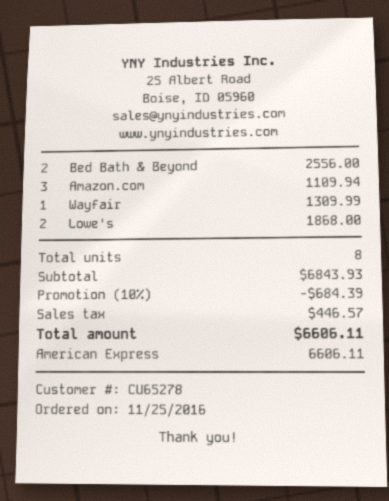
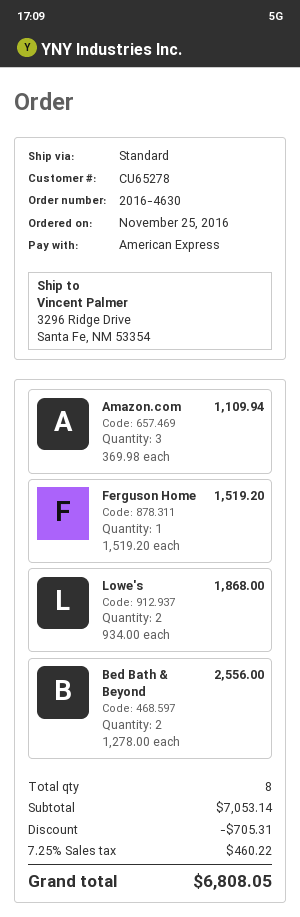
Wayfair: 1 for 1309.99 -> none
Ferguson Home: none -> 1 for 1519.20
subtotal: 6843.93 -> 7053.14
discount: 684.39 -> 705.31
tax: 446.57 -> 460.22
total: 6606.11 -> 6808.05

